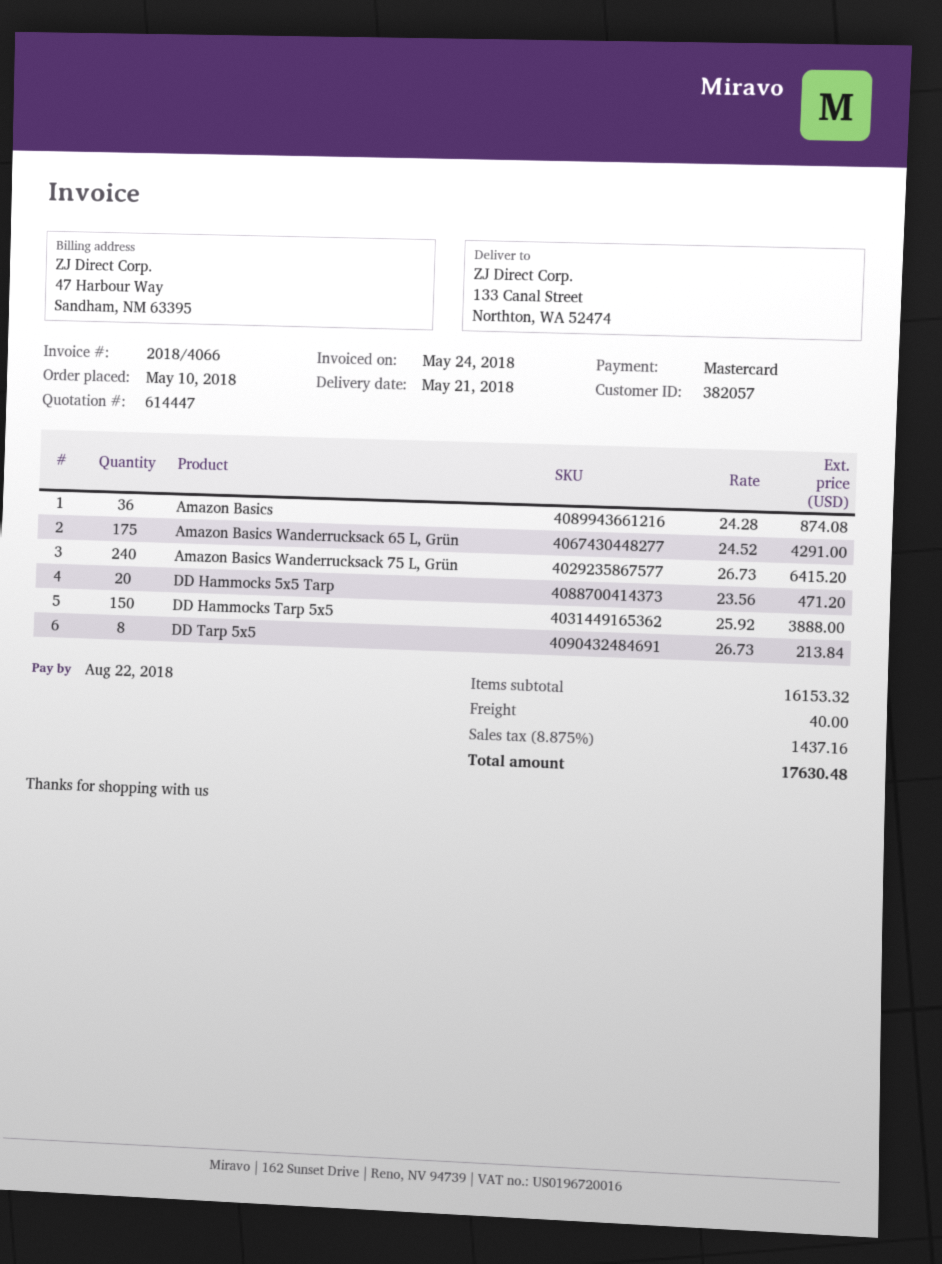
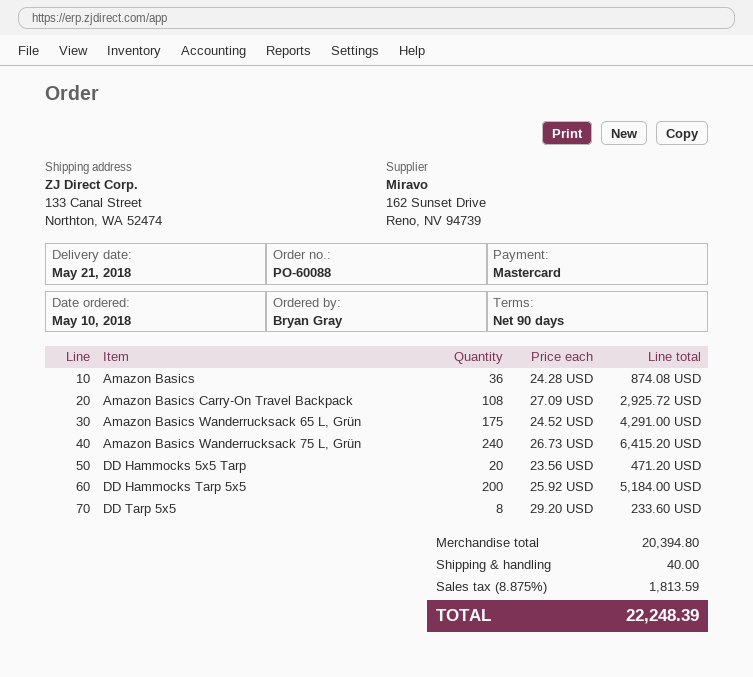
DD Hammocks Tarp 5x5: 150 x 25.92 = 3888.00 -> 200 x 25.92 = 5184.00
DD Tarp 5x5: 8 x 26.73 = 213.84 -> 8 x 29.20 = 233.60
Amazon Basics Carry-On Travel Backpack: none -> 108 x 27.09 = 2925.72
subtotal: 16153.32 -> 20394.80
tax: 8.875% = 1437.16 -> 8.875% = 1813.59
total: 17630.48 -> 22248.39

